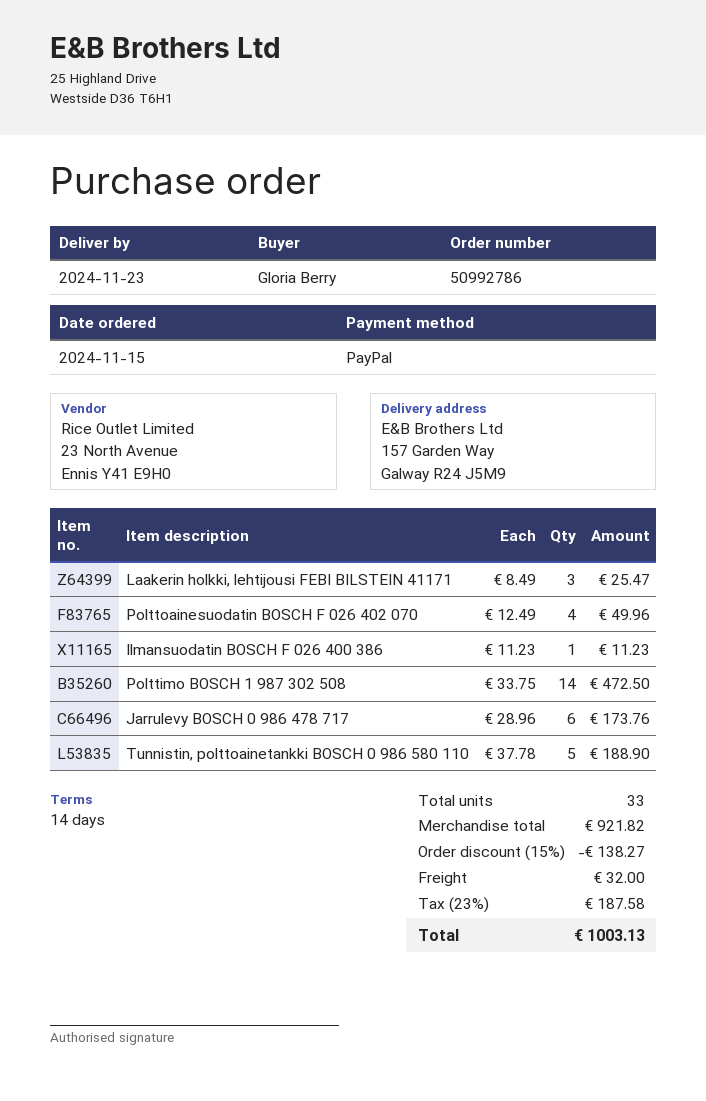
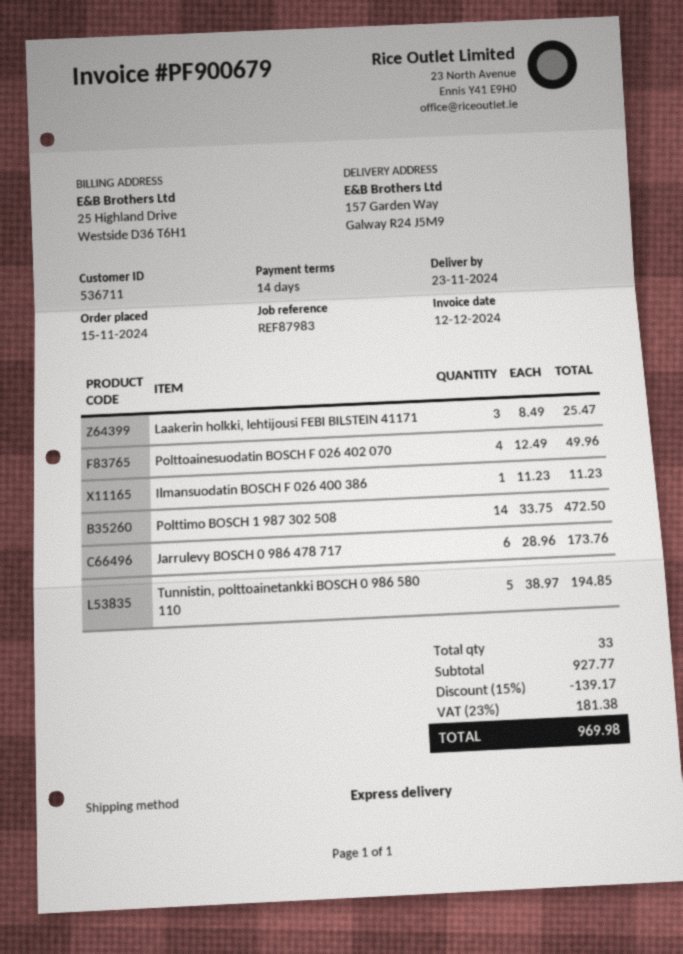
Tunnistin, polttoainetankki BOSCH 0 986 580 110: 5 x 37.78 = 188.90 -> 5 x 38.97 = 194.85
subtotal: 921.82 -> 927.77
discount: 15% = 138.27 -> 15% = 139.17
shipping: 32.00 -> none
tax: 23% = 187.58 -> 23% = 181.38
total: 1003.13 -> 969.98

